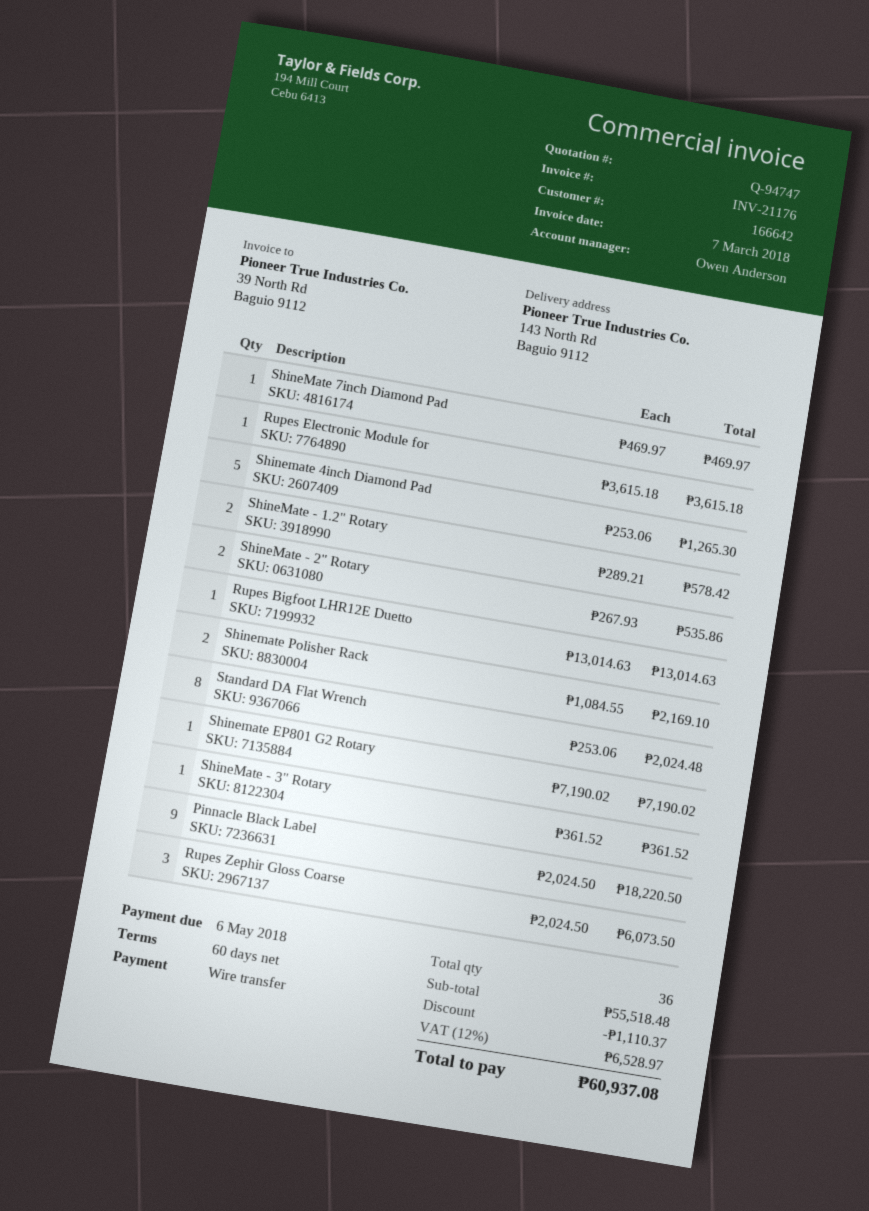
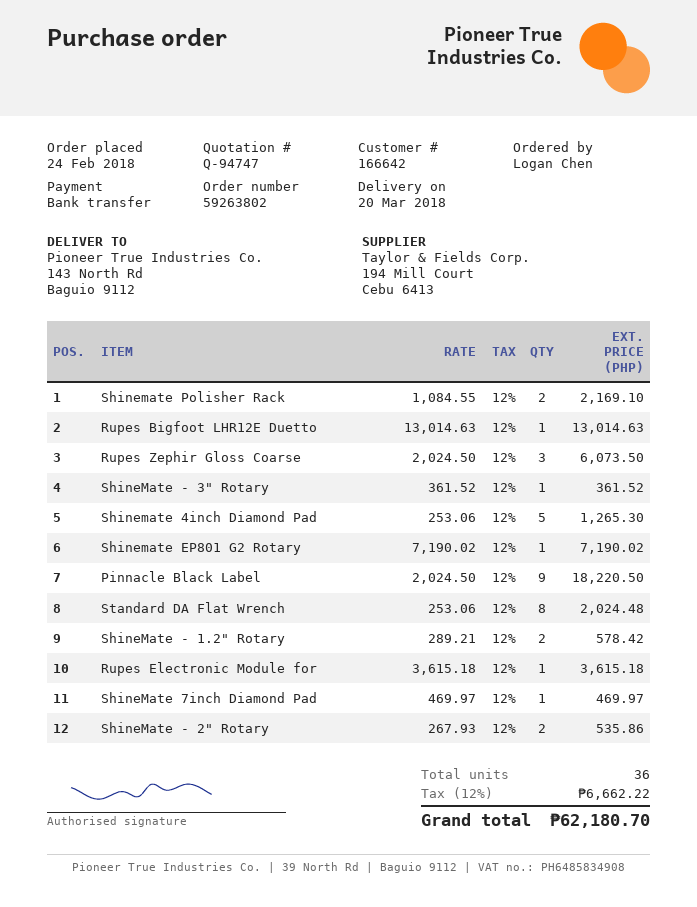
discount: 1110.37 -> none
tax: 12% = 6528.97 -> 12% = 6662.22
total: 60937.08 -> 62180.70

